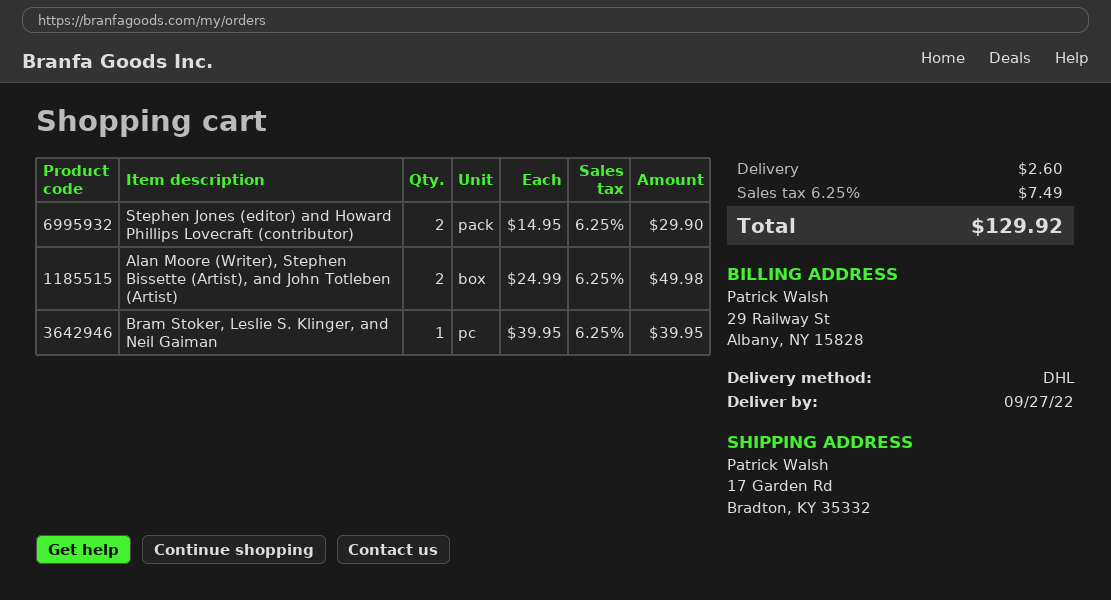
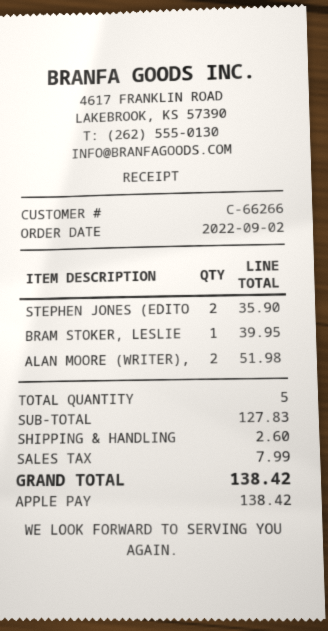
Stephen Jones (editor) and Howard Phillips Lovecraft (contributor): 2 for 29.90 -> 2 for 35.90
Alan Moore (Writer), Stephen Bissette (Artist), and John Totleben (Artist): 2 for 49.98 -> 2 for 51.98
tax: 7.49 -> 7.99
total: 129.92 -> 138.42

